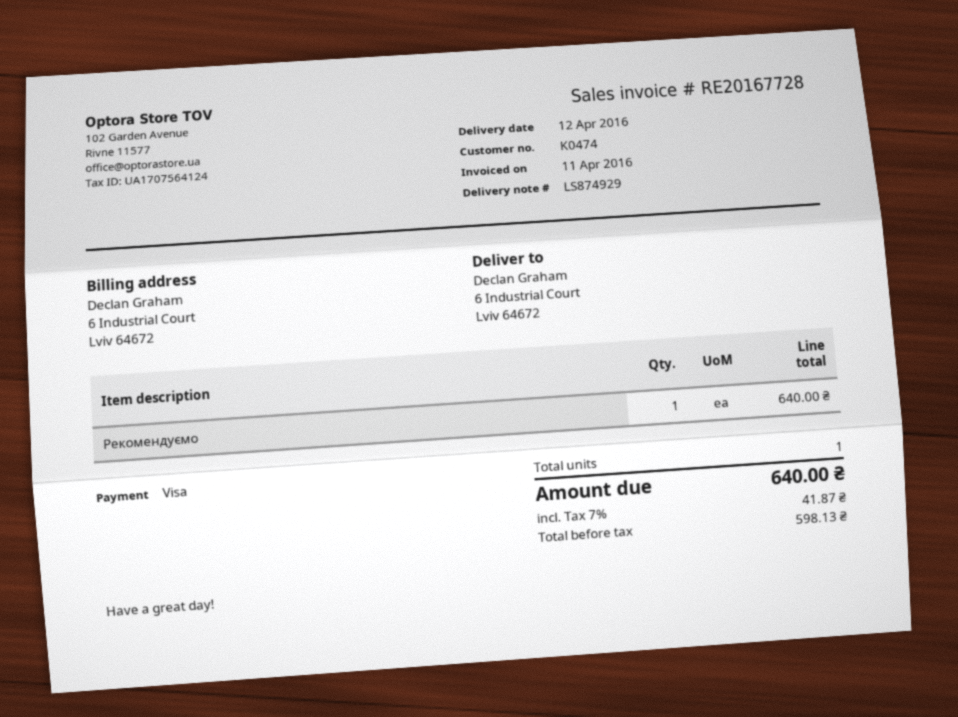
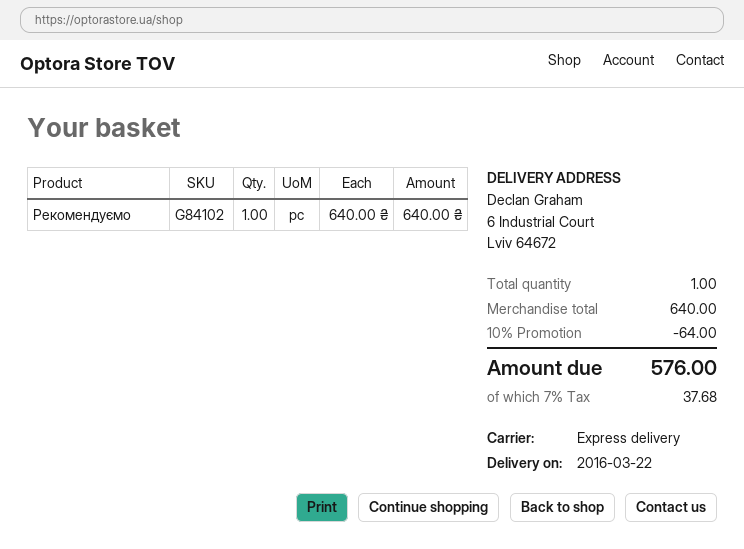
delivery date: 2016-04-12 -> 2016-03-22
discount: none -> 10% = 64.00
tax: 7% = 41.87 -> 7% = 37.68
total: 640.00 -> 576.00

